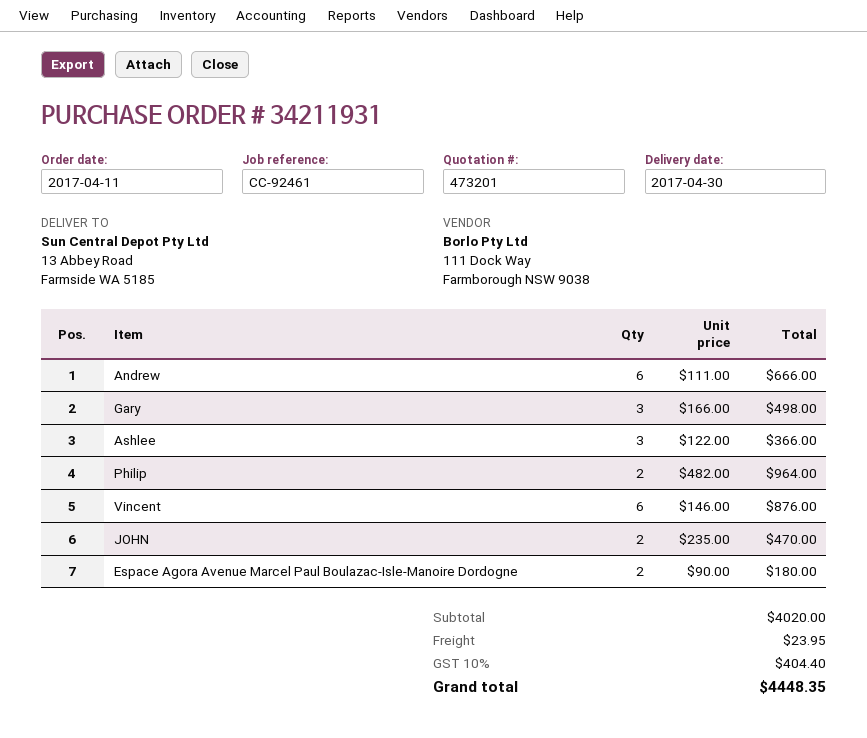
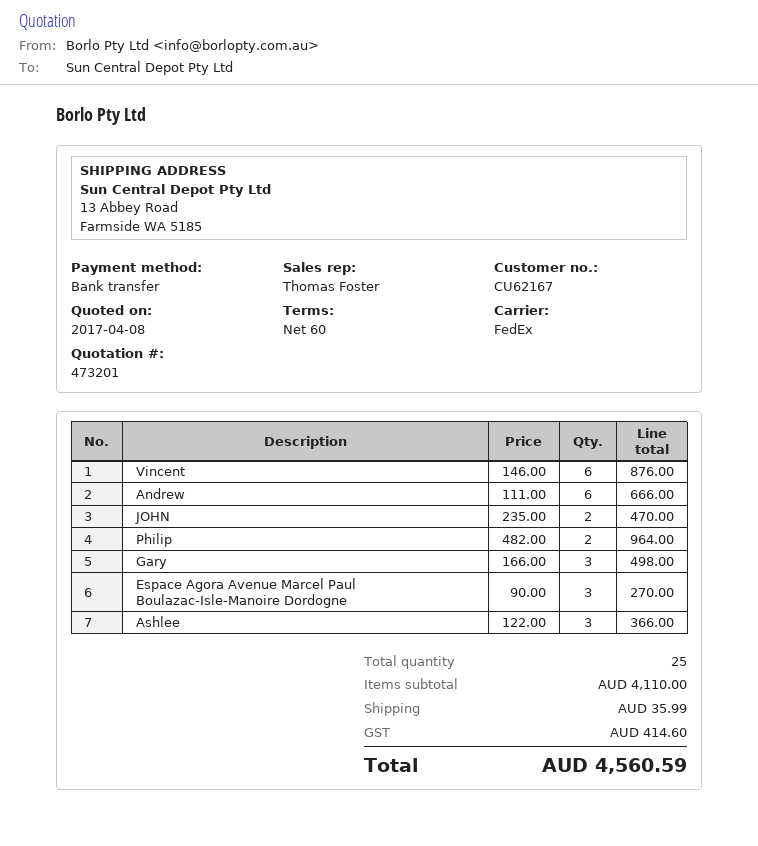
Espace Agora Avenue Marcel Paul Boulazac-Isle-Manoire Dordogne: 2 x 90.00 = 180.00 -> 3 x 90.00 = 270.00
subtotal: 4020.00 -> 4110.00
shipping: 23.95 -> 35.99
tax: 404.40 -> 414.60
total: 4448.35 -> 4560.59

